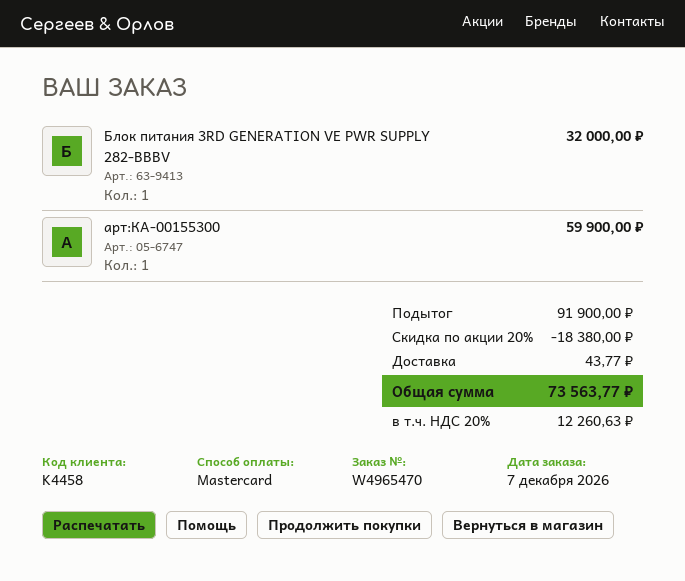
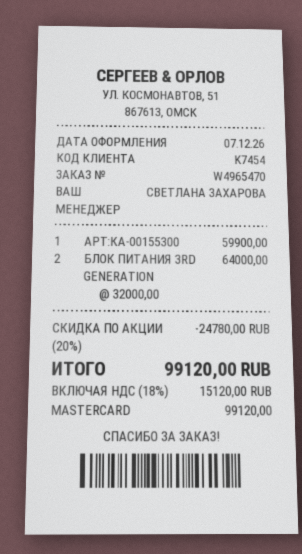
customer number: K4458 -> K7454
Блок питания 3RD GENERATION VE PWR SUPPLY 282-BBBV: 1 for 32000.00 -> 2 for 64000.00
discount: 20% = 18380.00 -> 20% = 24780.00
shipping: 43.77 -> none
tax: 20% = 12260.63 -> 18% = 15120.00
total: 73563.77 -> 99120.00

